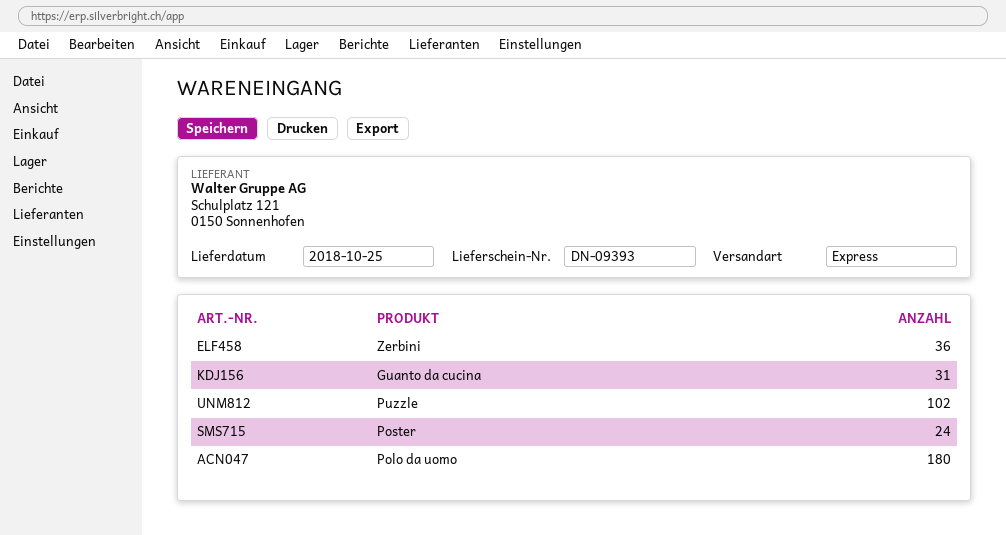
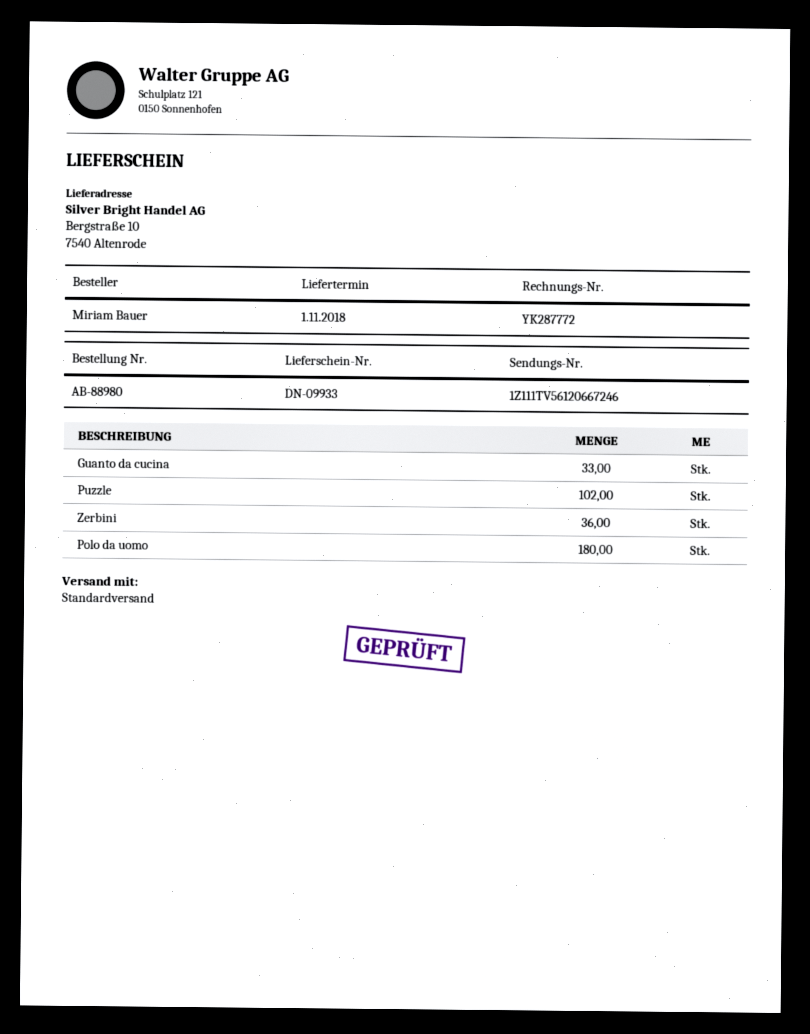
delivery note number: DN-09393 -> DN-09933
delivery date: 2018-10-25 -> 2018-11-01
shipping method: express -> standard
Guanto da cucina: 31 -> 33
Poster: 24 -> none

